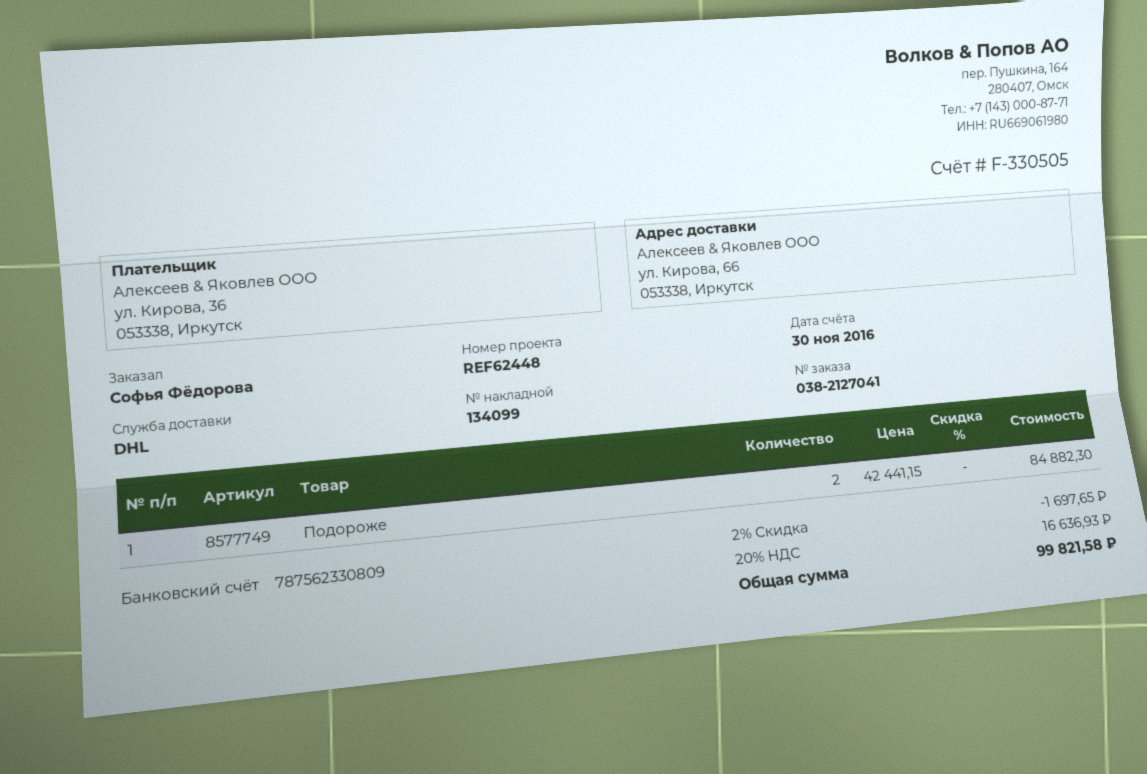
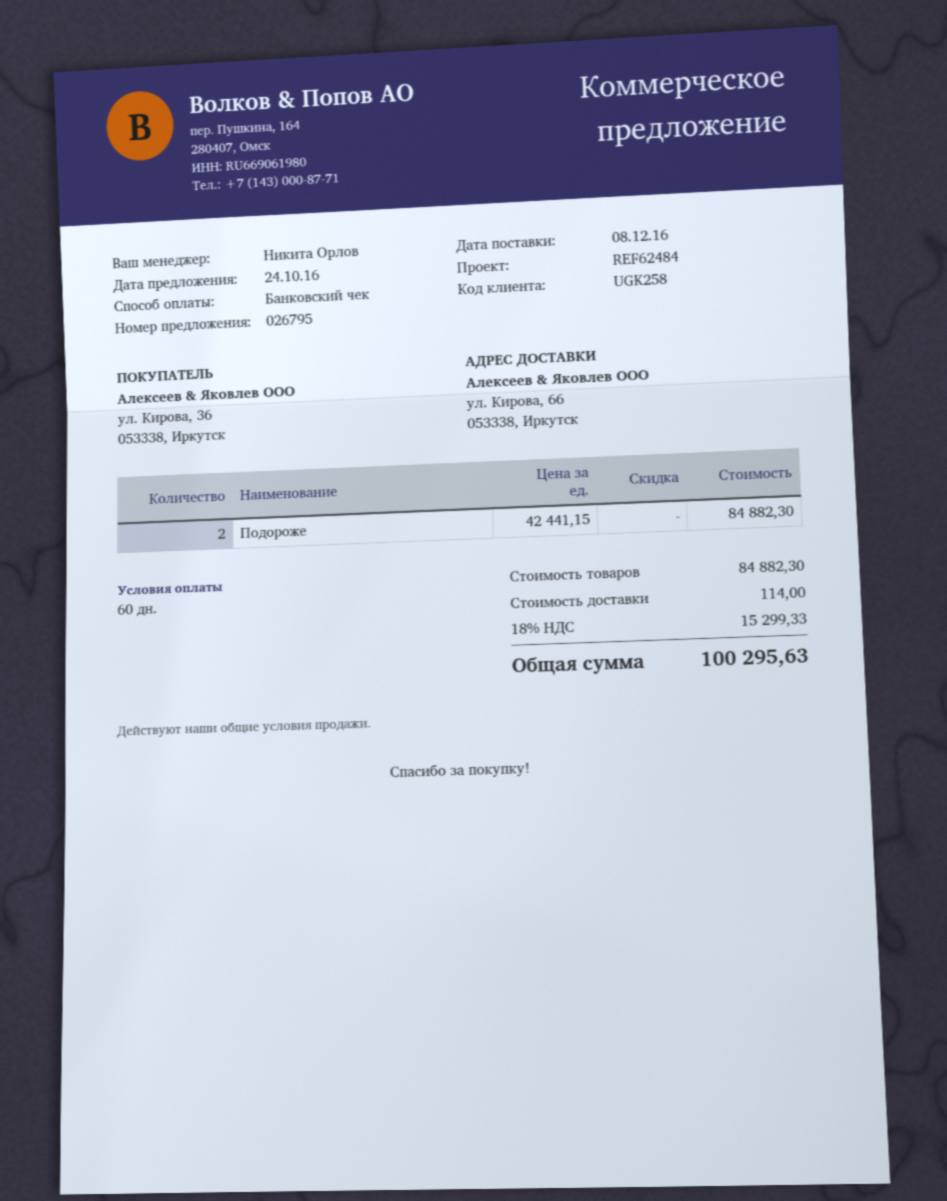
reference: REF62448 -> REF62484
discount: 2% = 1697.65 -> none
shipping: none -> 114.00
tax: 20% = 16636.93 -> 18% = 15299.33
total: 99821.58 -> 100295.63

